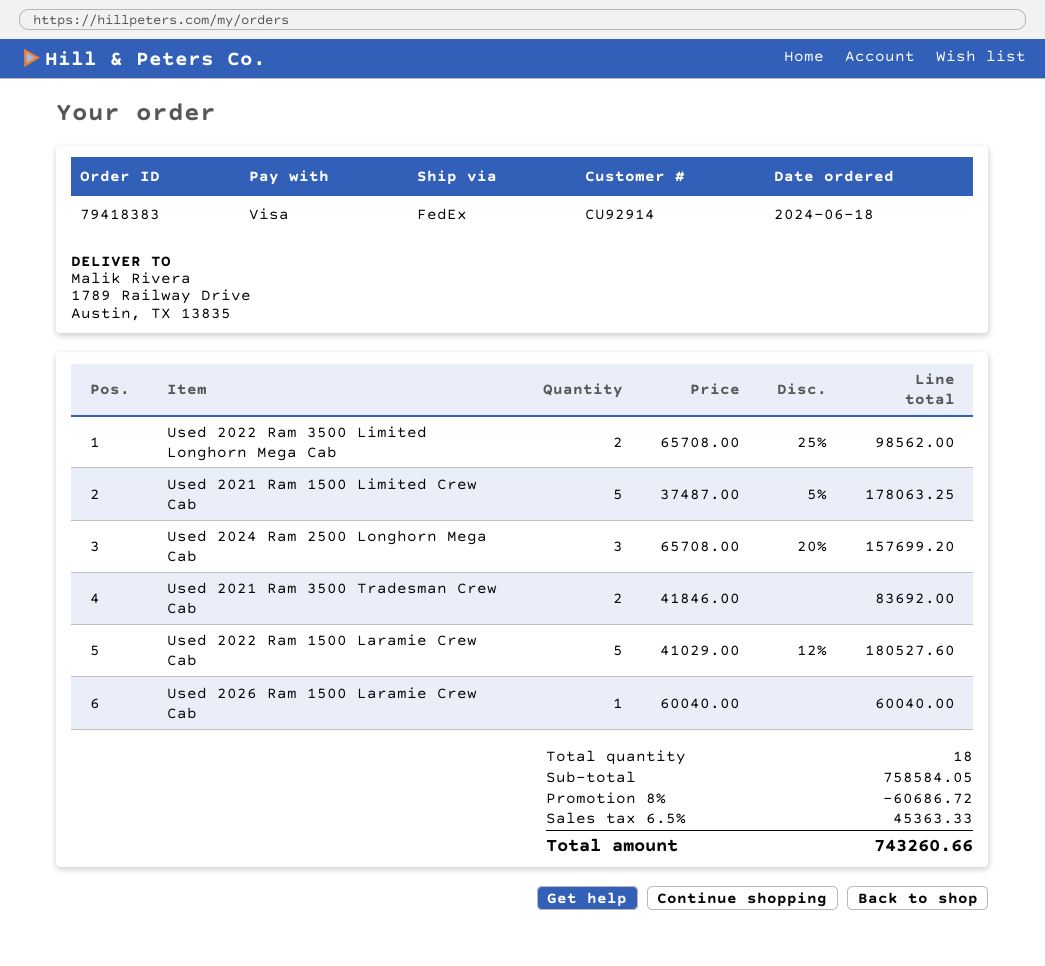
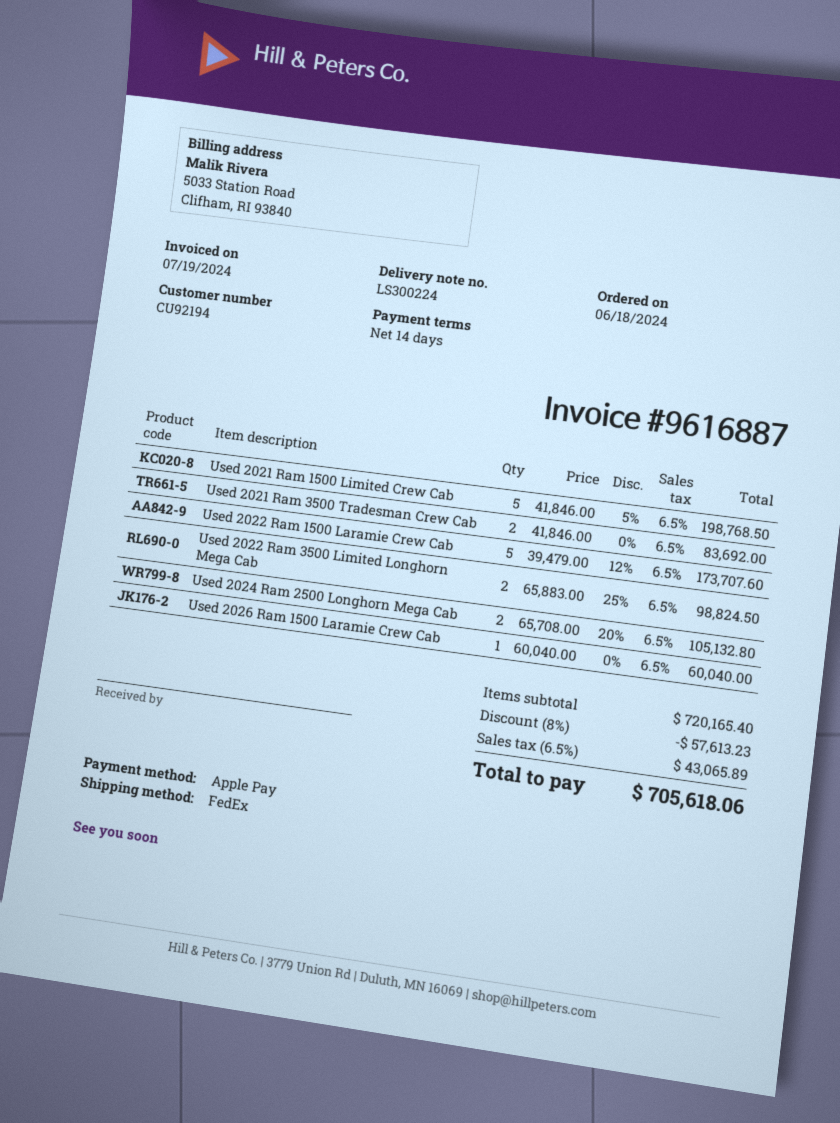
customer number: CU92914 -> CU92194
payment method: Visa -> Apple Pay
Used 2022 Ram 3500 Limited Longhorn Mega Cab: 2 x 65708.00 - 25% = 98562.00 -> 2 x 65883.00 - 25% = 98824.50
Used 2021 Ram 1500 Limited Crew Cab: 5 x 37487.00 - 5% = 178063.25 -> 5 x 41846.00 - 5% = 198768.50
Used 2024 Ram 2500 Longhorn Mega Cab: 3 x 65708.00 - 20% = 157699.20 -> 2 x 65708.00 - 20% = 105132.80
Used 2022 Ram 1500 Laramie Crew Cab: 5 x 41029.00 - 12% = 180527.60 -> 5 x 39479.00 - 12% = 173707.60
subtotal: 758584.05 -> 720165.40
discount: 8% = 60686.72 -> 8% = 57613.23
tax: 6.5% = 45363.33 -> 6.5% = 43065.89
total: 743260.66 -> 705618.06

